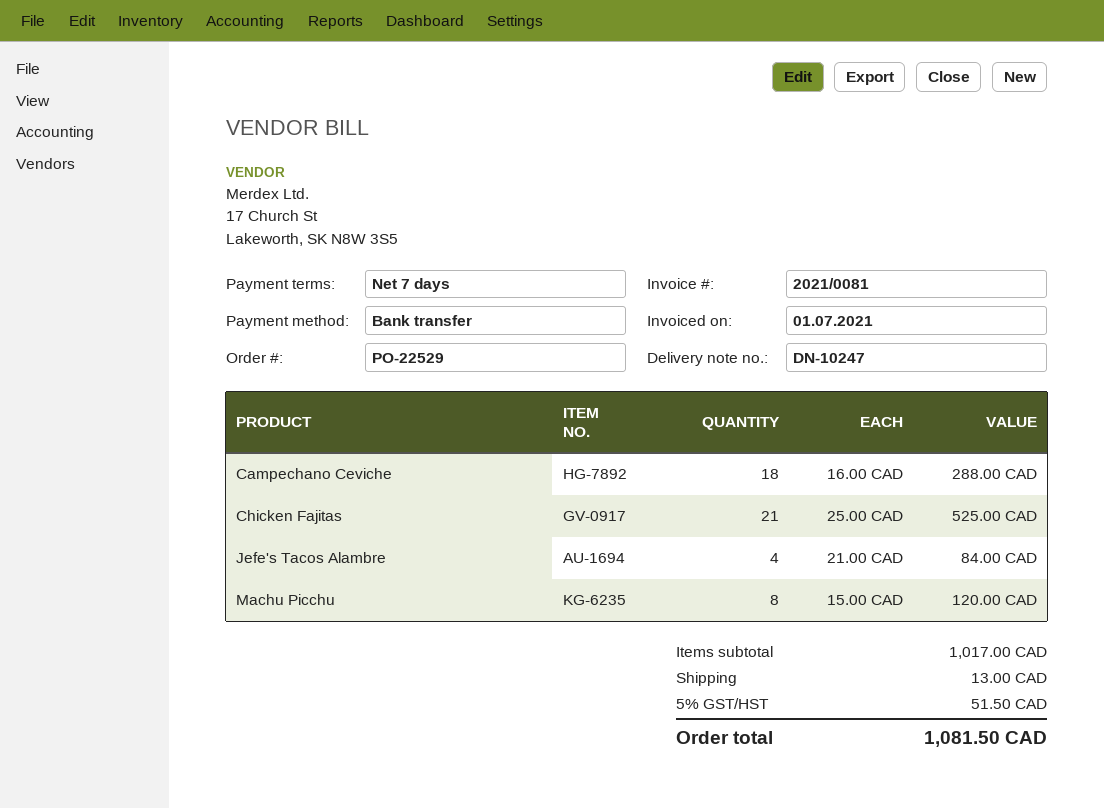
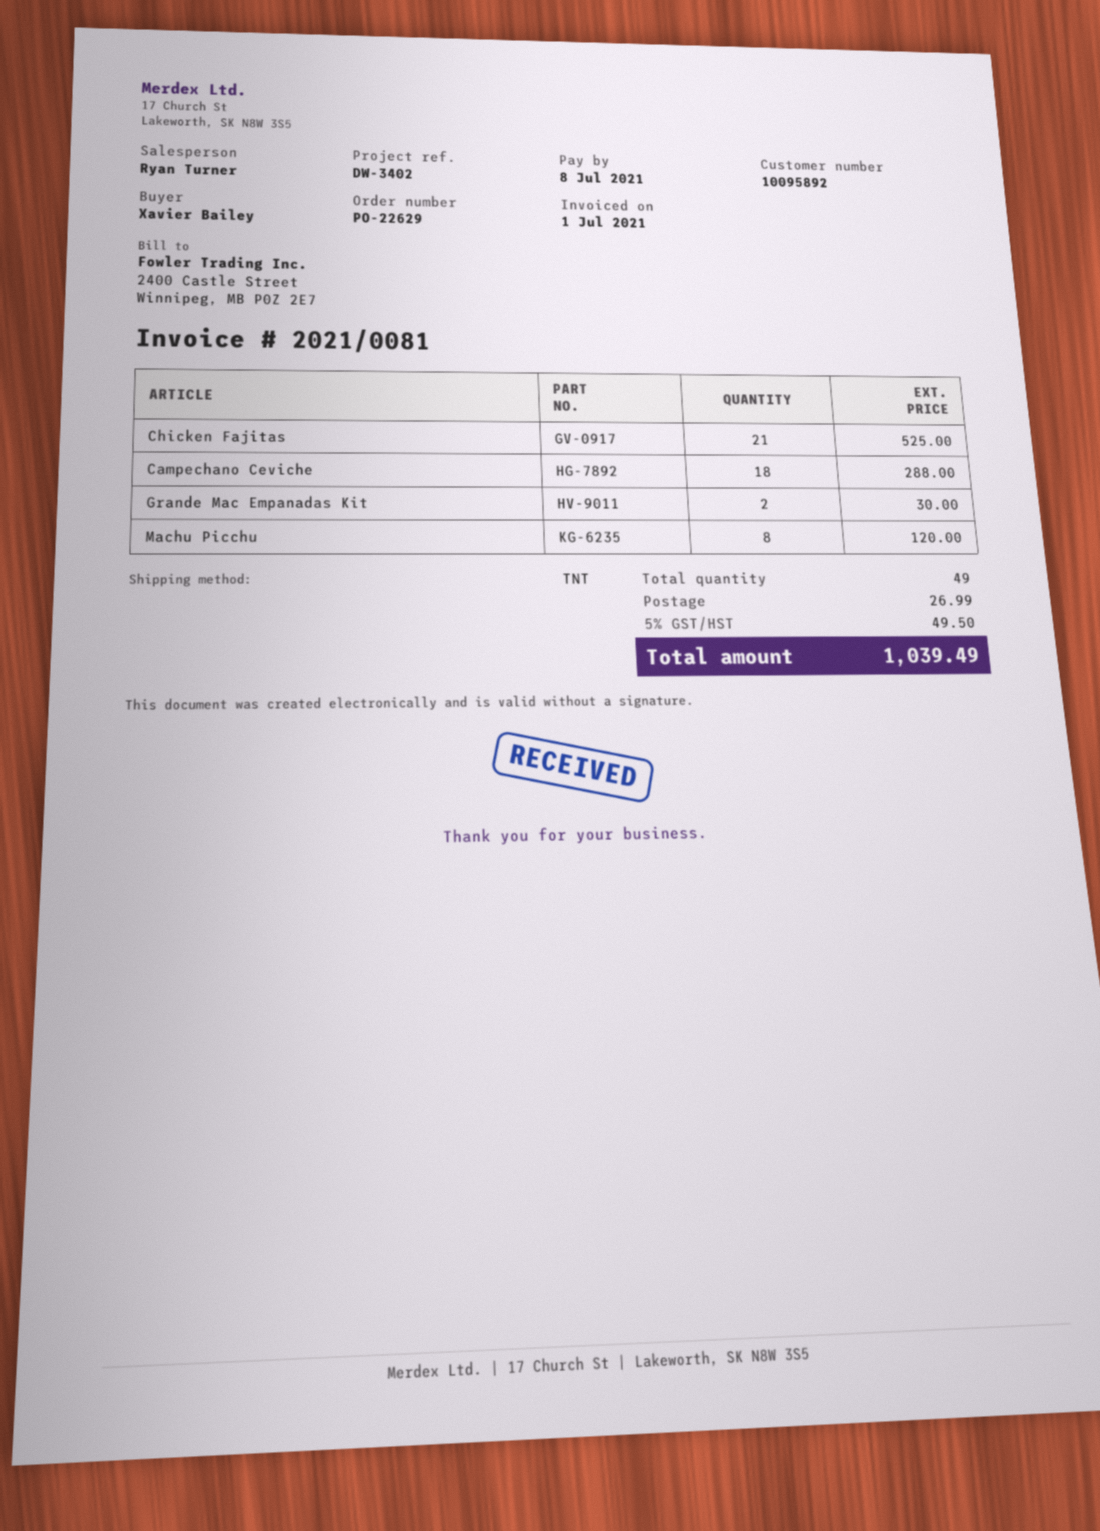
order number: PO-22529 -> PO-22629
Jefe's Tacos Alambre: 4 for 84.00 -> none
Grande Mac Empanadas Kit: none -> 2 for 30.00
shipping: 13.00 -> 26.99
tax: 5% = 51.50 -> 5% = 49.50
total: 1081.50 -> 1039.49

